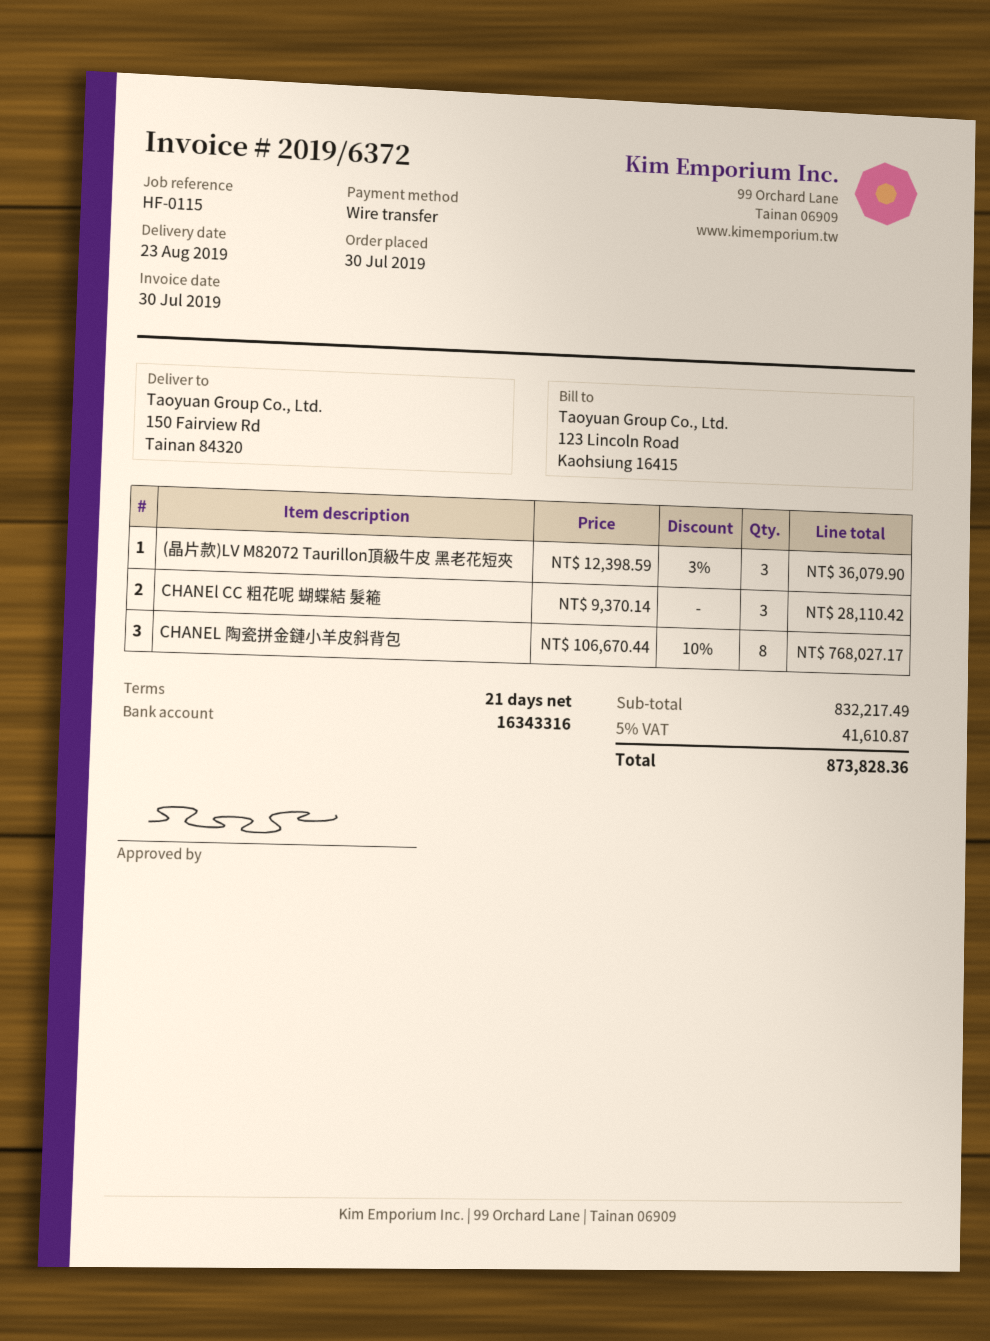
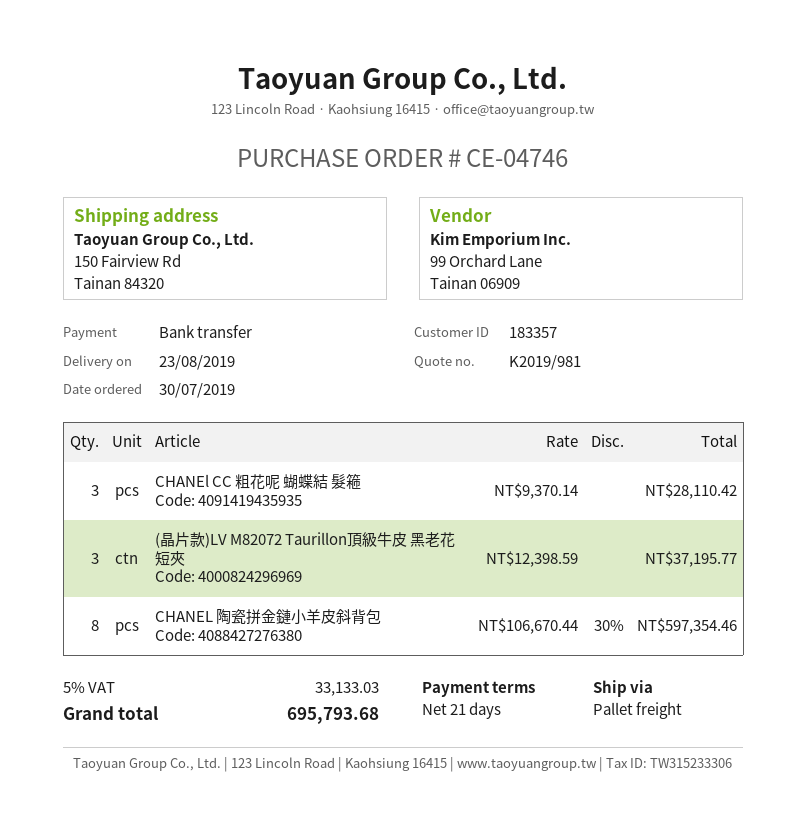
(晶片款)LV M82072 Taurillon頂級牛皮 黑老花短夾: 3 x 12398.59 - 3% = 36079.90 -> 3 x 12398.59 = 37195.77
CHANEL 陶瓷拼金鏈小羊皮斜背包: 8 x 106670.44 - 10% = 768027.17 -> 8 x 106670.44 - 30% = 597354.46
tax: 5% = 41610.87 -> 5% = 33133.03
total: 873828.36 -> 695793.68

